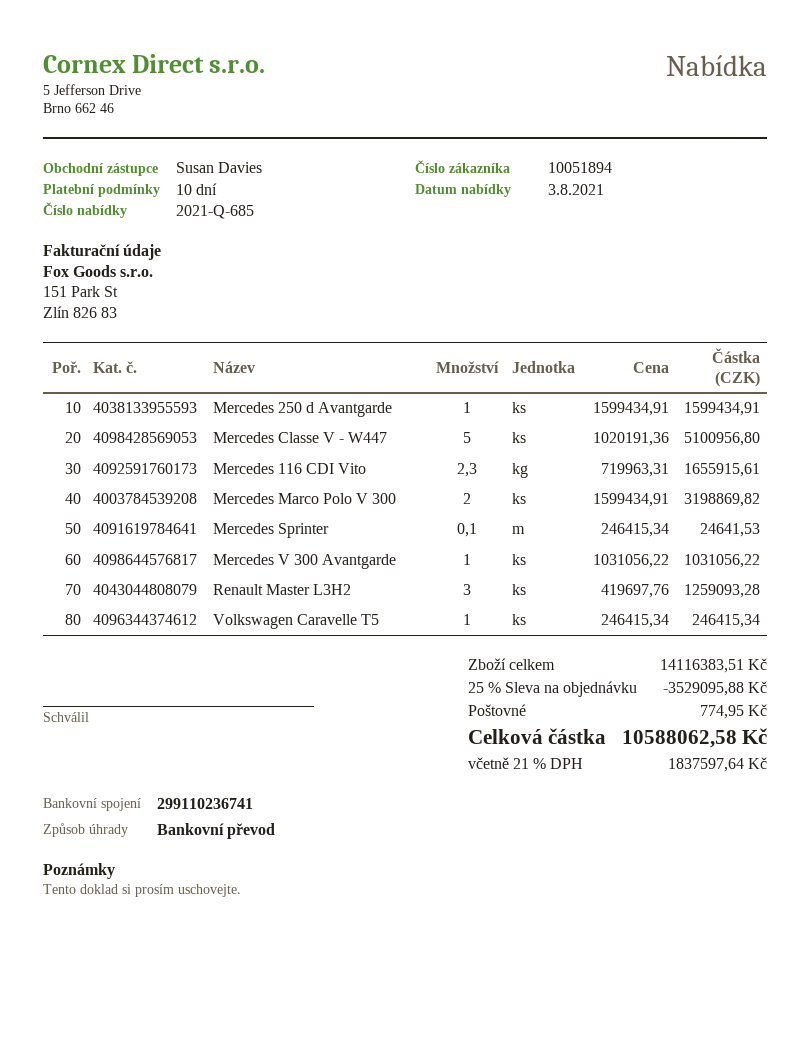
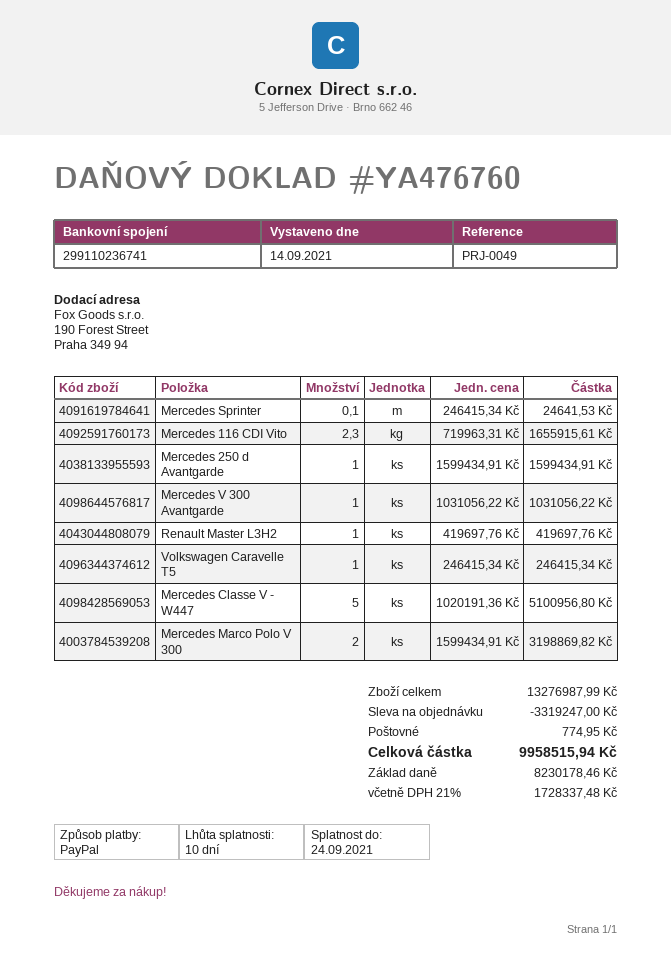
payment method: bank transfer -> PayPal
Renault Master L3H2: 3 x 419697.76 = 1259093.28 -> 1 x 419697.76 = 419697.76
subtotal: 14116383.51 -> 13276987.99
discount: 3529095.88 -> 3319247.00
tax: 21% = 1837597.64 -> 21% = 1728337.48
total: 10588062.58 -> 9958515.94

